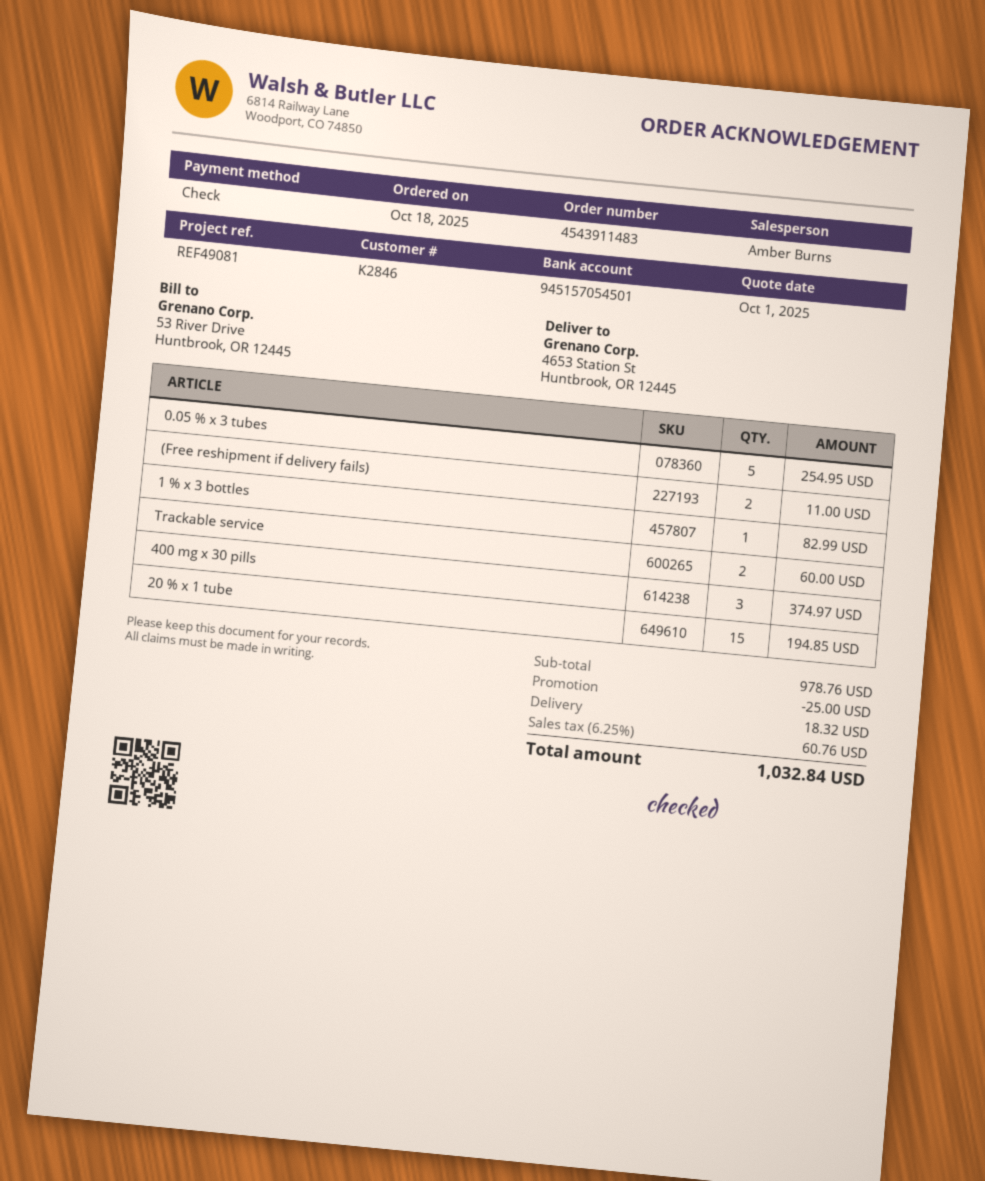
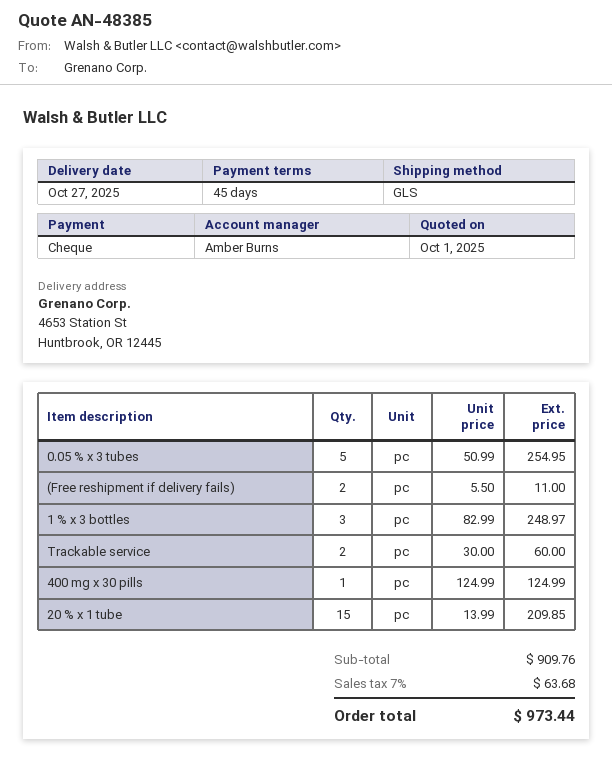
1 % x 3 bottles: 1 for 82.99 -> 3 for 248.97
400 mg x 30 pills: 3 for 374.97 -> 1 for 124.99
20 % x 1 tube: 15 for 194.85 -> 15 for 209.85
subtotal: 978.76 -> 909.76
discount: 25.00 -> none
shipping: 18.32 -> none
tax: 6.25% = 60.76 -> 7% = 63.68
total: 1032.84 -> 973.44

